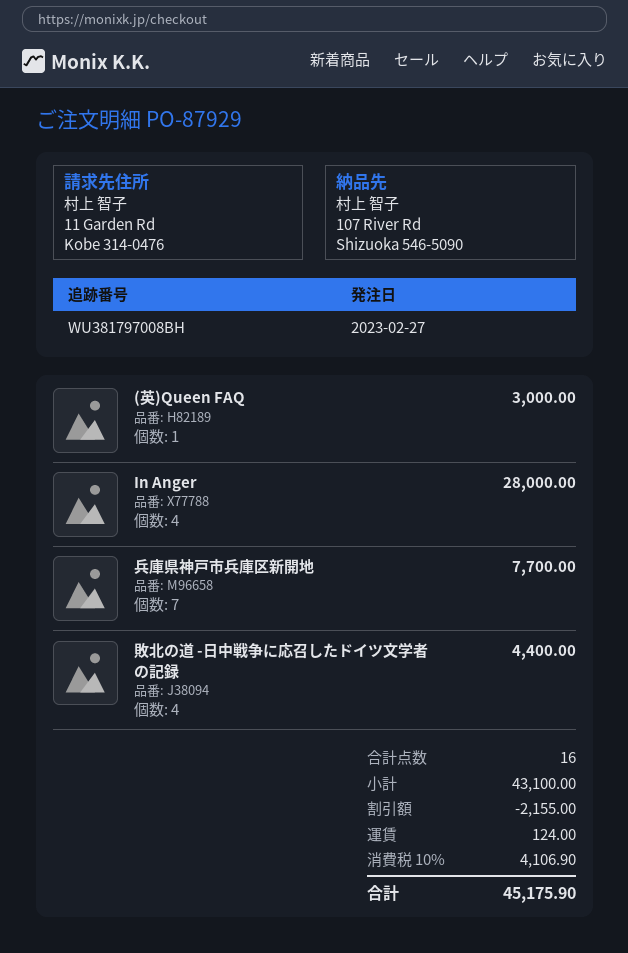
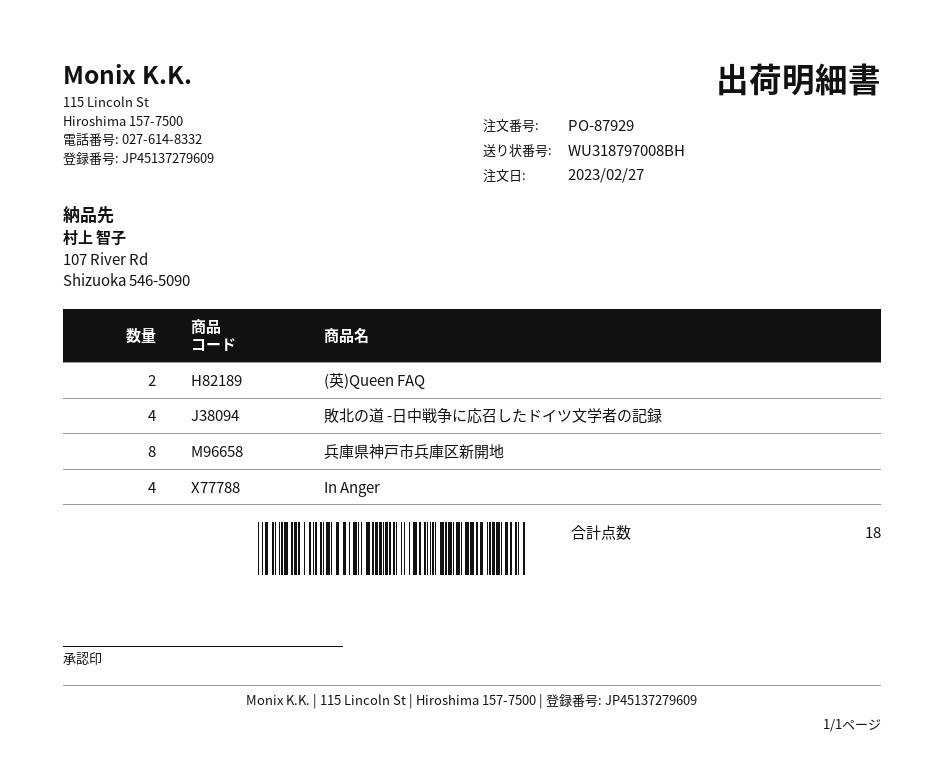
tracking number: WU381797008BH -> WU318797008BH
(英)Queen FAQ: 1 -> 2
兵庫県神戸市兵庫区新開地: 7 -> 8
total quantity: 16 -> 18

